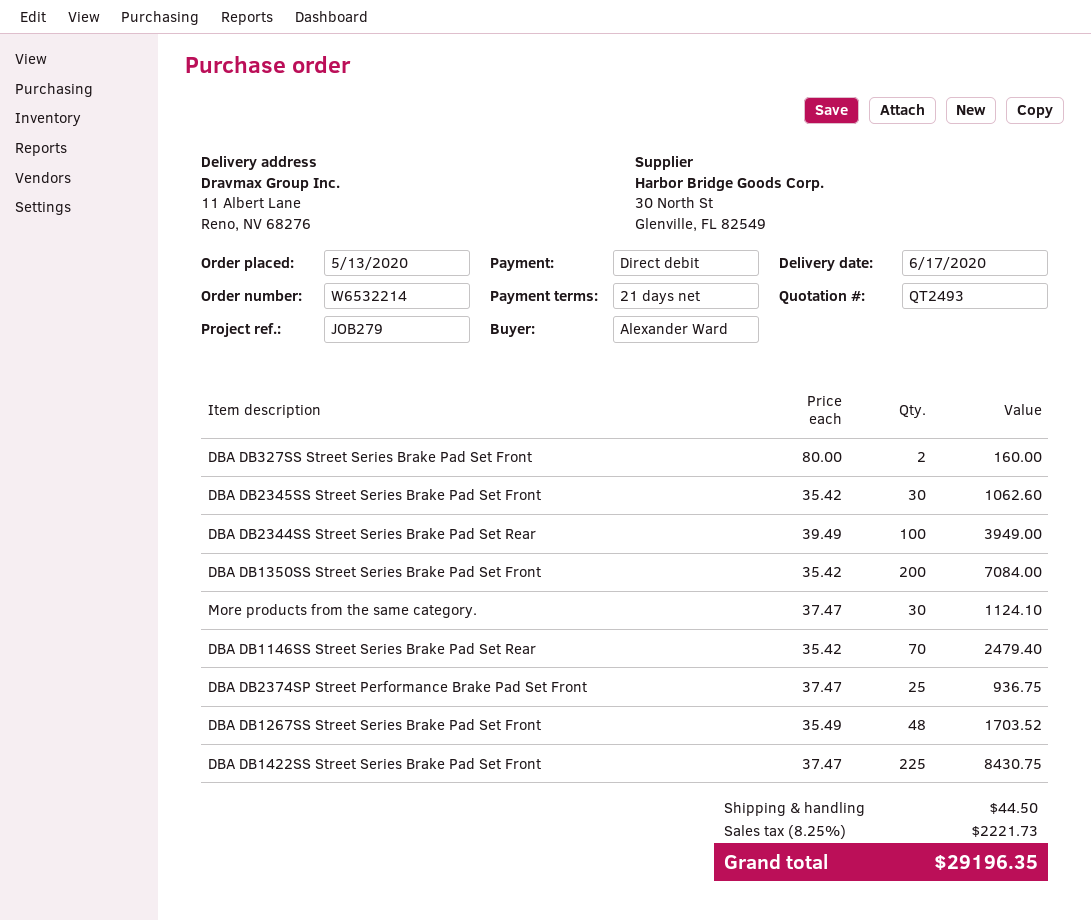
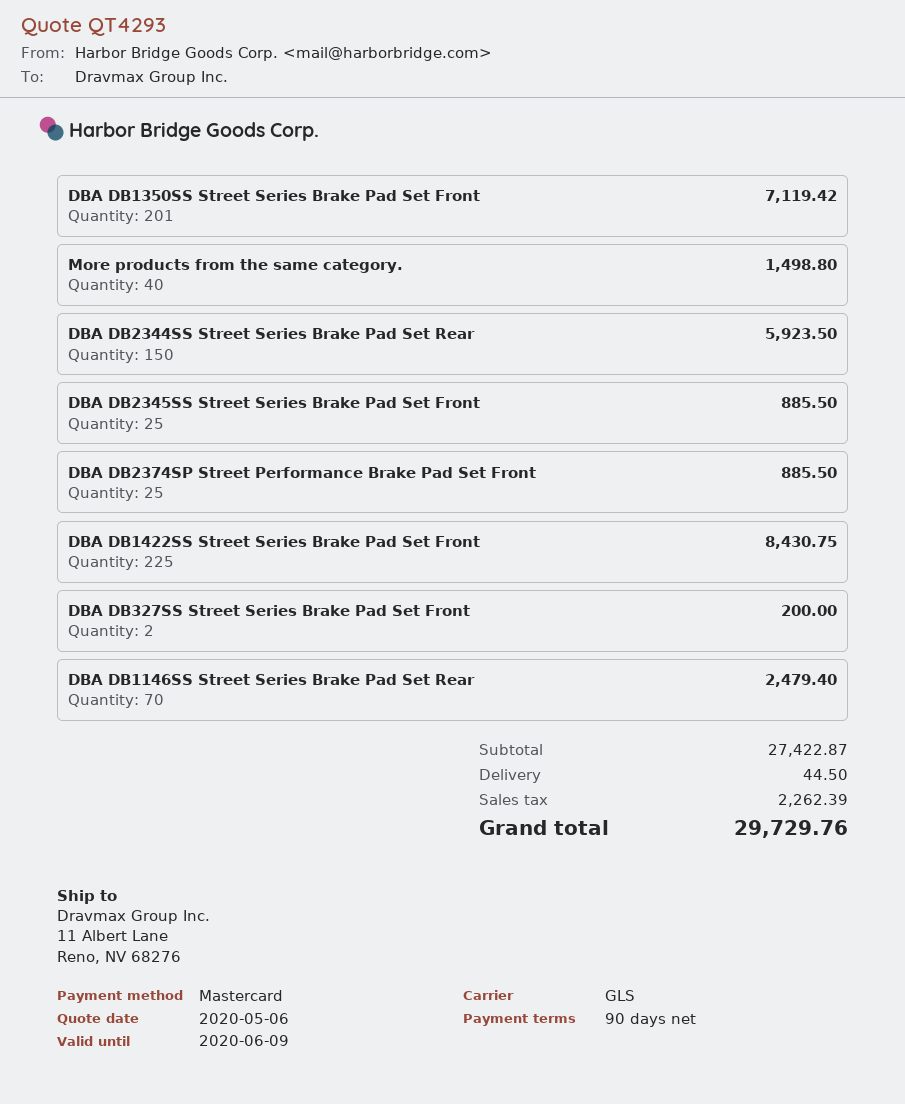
quote number: QT2493 -> QT4293
payment terms: 21 days -> 90 days
payment method: direct debit -> Mastercard
DBA DB327SS Street Series Brake Pad Set Front: 2 for 160.00 -> 2 for 200.00
DBA DB2345SS Street Series Brake Pad Set Front: 30 for 1062.60 -> 25 for 885.50
DBA DB2344SS Street Series Brake Pad Set Rear: 100 for 3949.00 -> 150 for 5923.50
DBA DB1350SS Street Series Brake Pad Set Front: 200 for 7084.00 -> 201 for 7119.42
More products from the same category.: 30 for 1124.10 -> 40 for 1498.80
DBA DB2374SP Street Performance Brake Pad Set Front: 25 for 936.75 -> 25 for 885.50
DBA DB1267SS Street Series Brake Pad Set Front: 48 for 1703.52 -> none
tax: 2221.73 -> 2262.39
total: 29196.35 -> 29729.76

